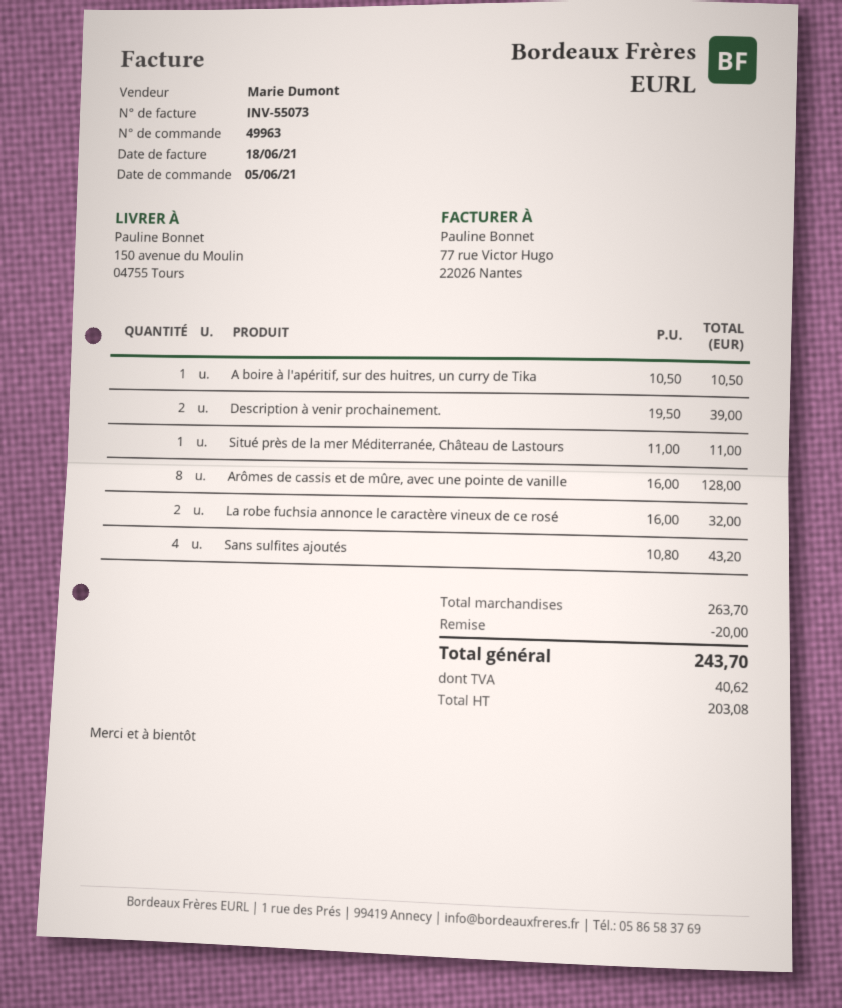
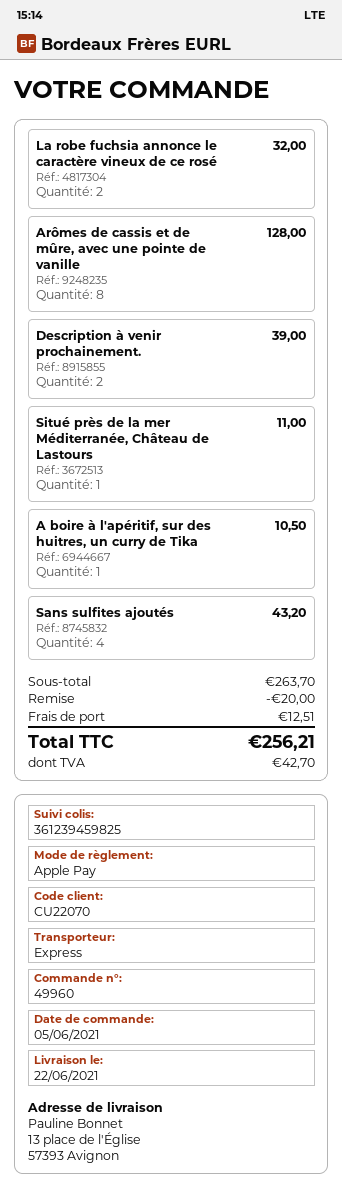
order number: 49963 -> 49960
ship to: 150 avenue du Moulin, 04755 Tours -> 13 place de l'Église, 57393 Avignon
shipping: none -> 12.51
tax: 40.62 -> 42.70
total: 243.70 -> 256.21

